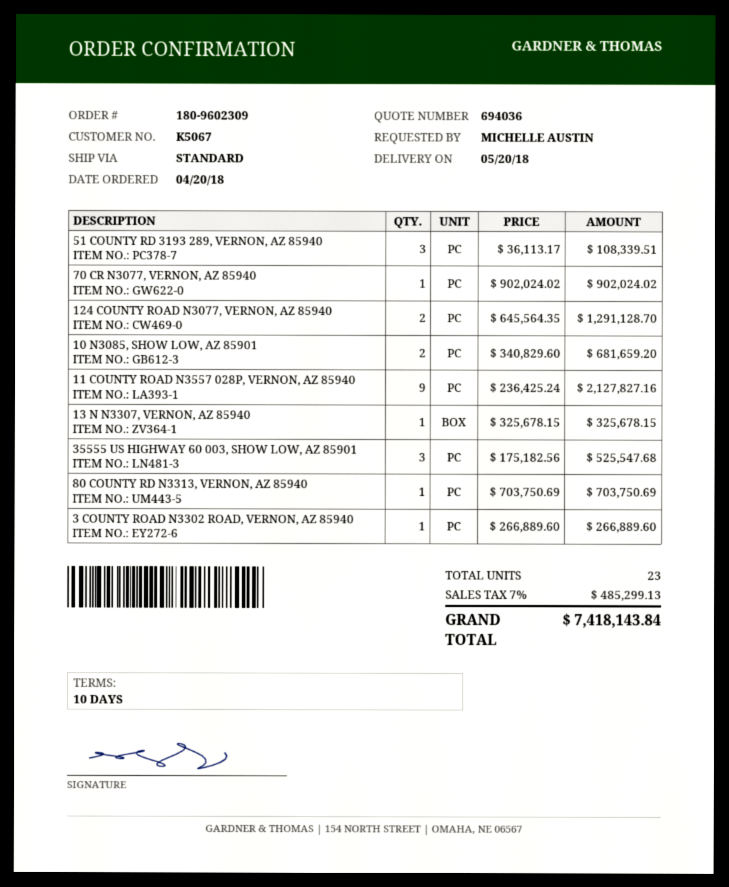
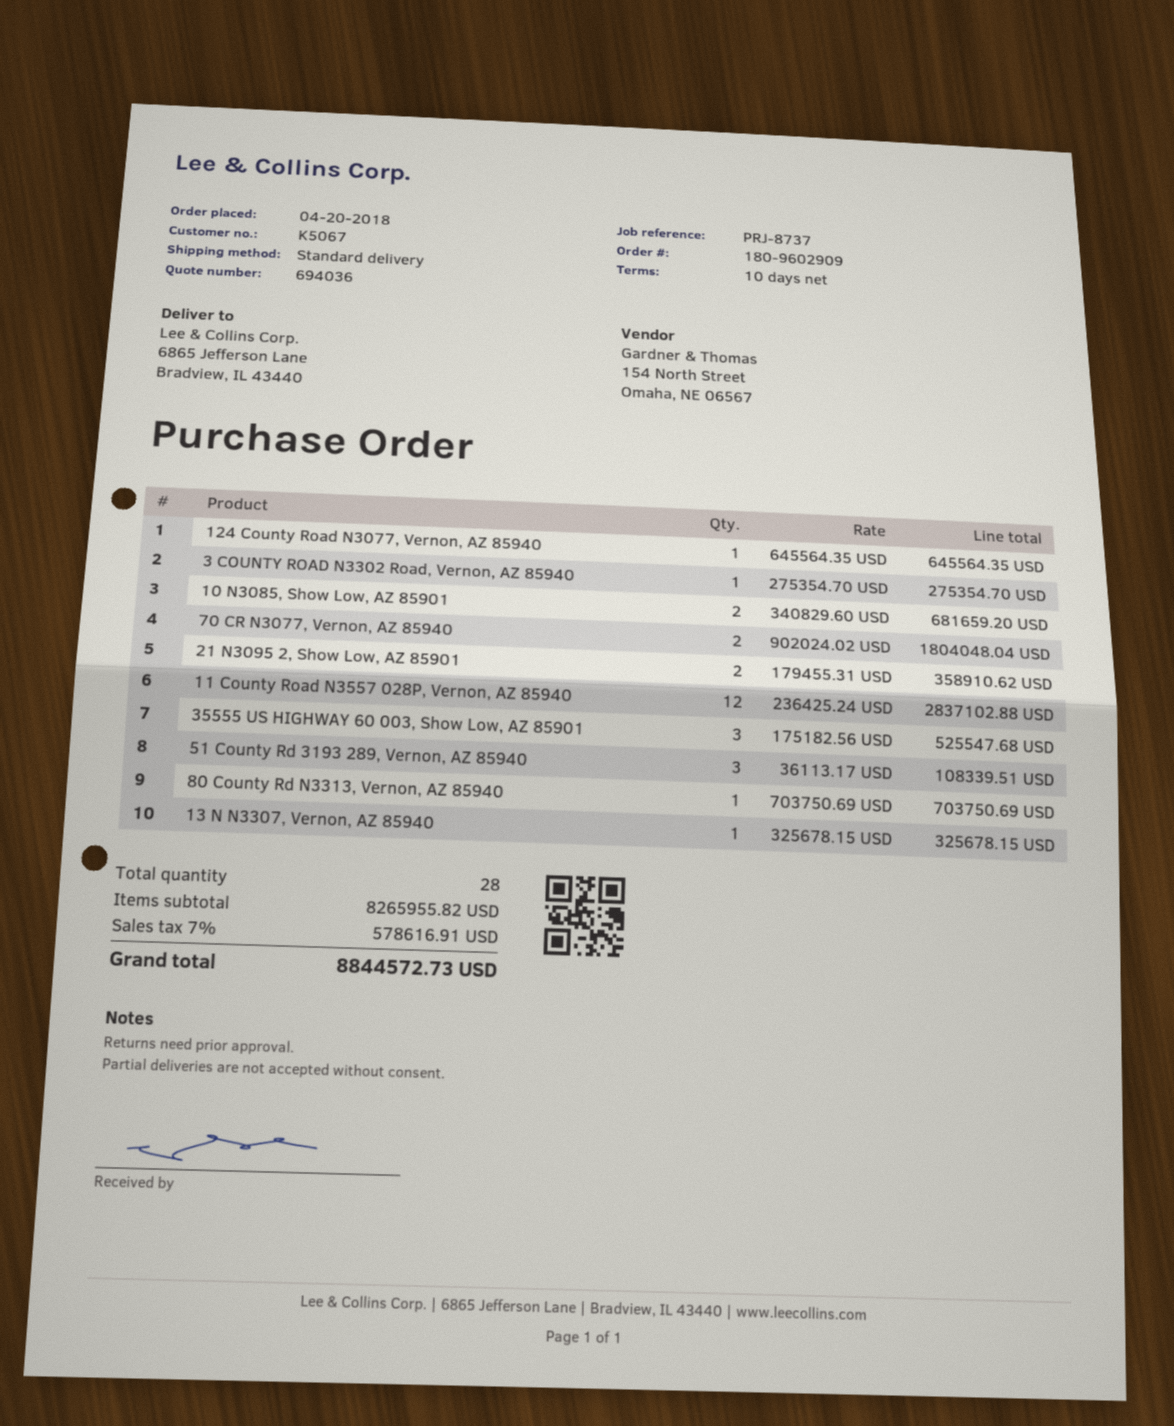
order number: 180-9602309 -> 180-9602909
70 CR N3077, VERNON, AZ 85940: 1 x 902024.02 = 902024.02 -> 2 x 902024.02 = 1804048.04
124 COUNTY ROAD N3077, VERNON, AZ 85940: 2 x 645564.35 = 1291128.70 -> 1 x 645564.35 = 645564.35
11 COUNTY ROAD N3557 028P, VERNON, AZ 85940: 9 x 236425.24 = 2127827.16 -> 12 x 236425.24 = 2837102.88
3 COUNTY ROAD N3302 ROAD, VERNON, AZ 85940: 1 x 266889.60 = 266889.60 -> 1 x 275354.70 = 275354.70
21 N3095 2, Show Low, AZ 85901: none -> 2 x 179455.31 = 358910.62
total quantity: 23 -> 28
tax: 7% = 485299.13 -> 7% = 578616.91
total: 7418143.84 -> 8844572.73

